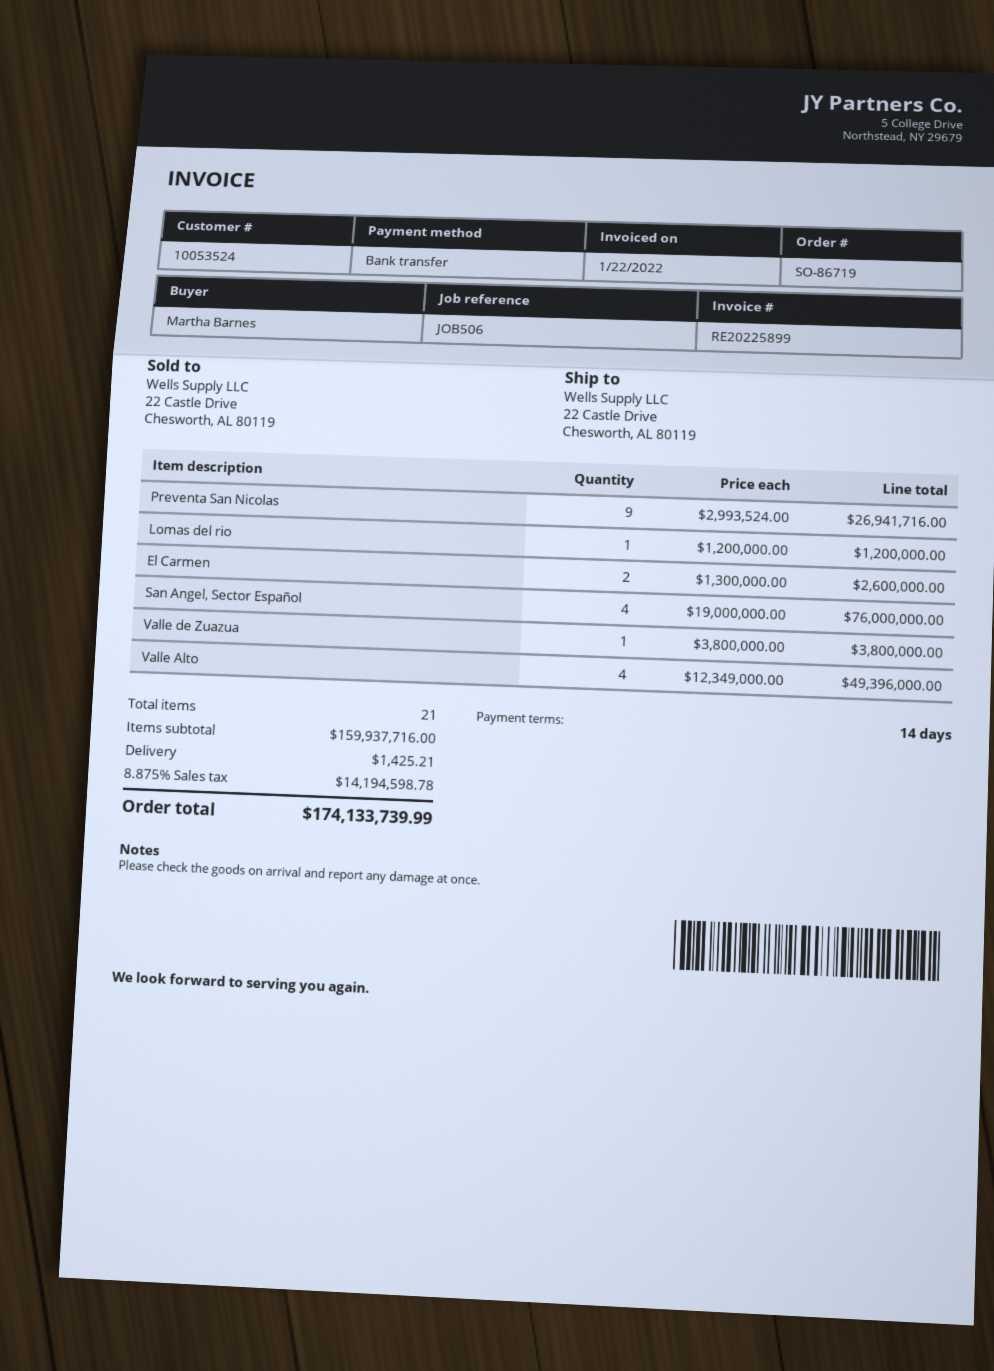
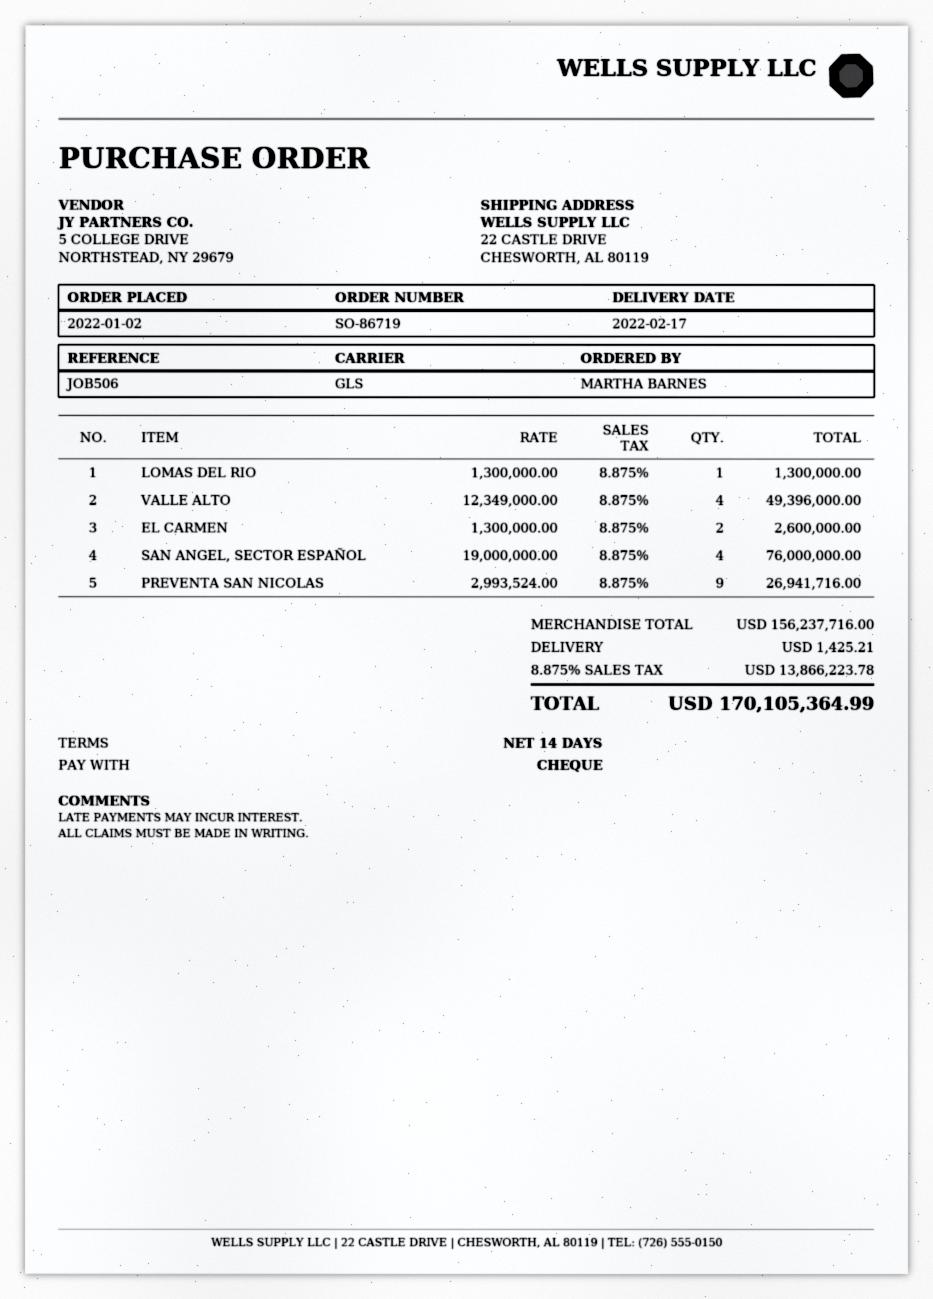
payment method: bank transfer -> cheque
Lomas del rio: 1 x 1200000.00 = 1200000.00 -> 1 x 1300000.00 = 1300000.00
Valle de Zuazua: 1 x 3800000.00 = 3800000.00 -> none
subtotal: 159937716.00 -> 156237716.00
tax: 8.875% = 14194598.78 -> 8.875% = 13866223.78
total: 174133739.99 -> 170105364.99

